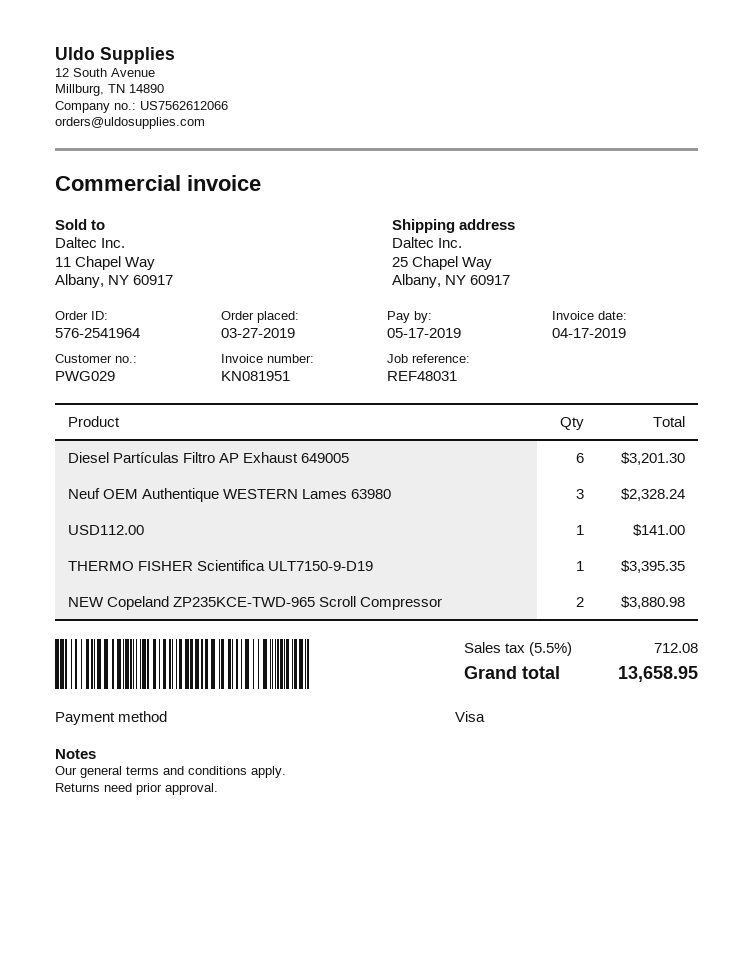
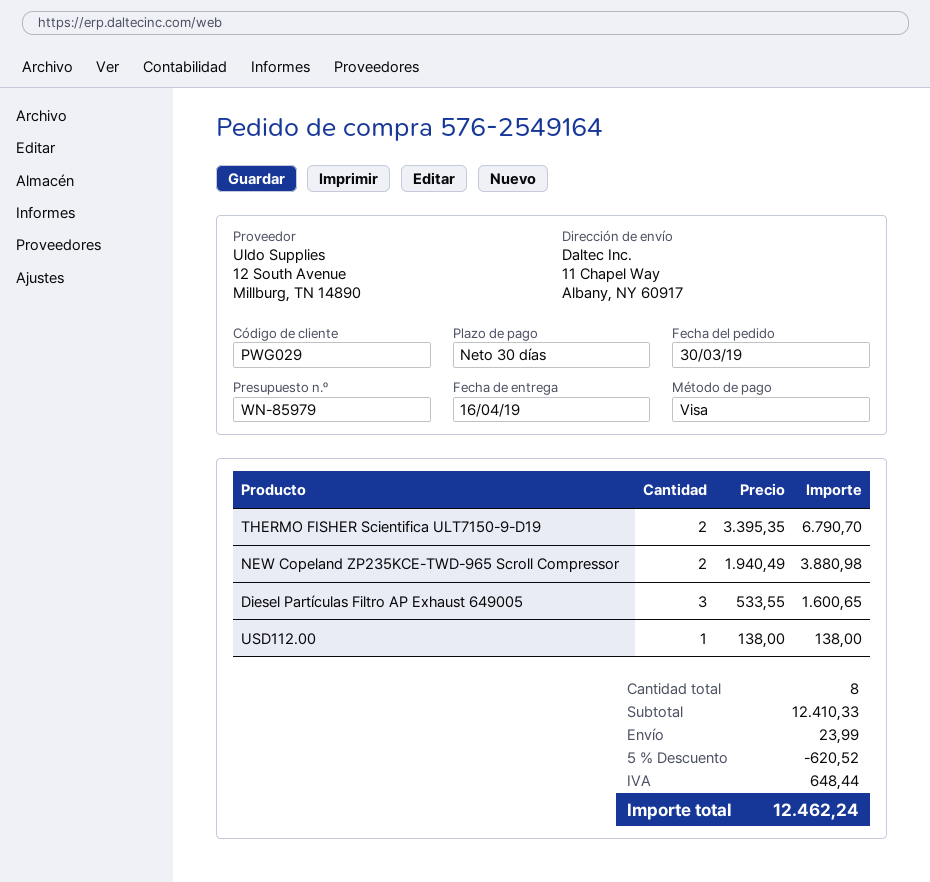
order number: 576-2541964 -> 576-2549164
order date: 2019-03-27 -> 2019-03-30
ship to: 25 Chapel Way, Albany, NY 60917 -> 11 Chapel Way, Albany, NY 60917
Diesel Partículas Filtro AP Exhaust 649005: 6 for 3201.30 -> 3 for 1600.65
Neuf OEM Authentique WESTERN Lames 63980: 3 for 2328.24 -> none
USD112.00: 1 for 141.00 -> 1 for 138.00
THERMO FISHER Scientifica ULT7150-9-D19: 1 for 3395.35 -> 2 for 6790.70
discount: none -> 5% = 620.52
shipping: none -> 23.99
tax: 712.08 -> 648.44
total: 13658.95 -> 12462.24

